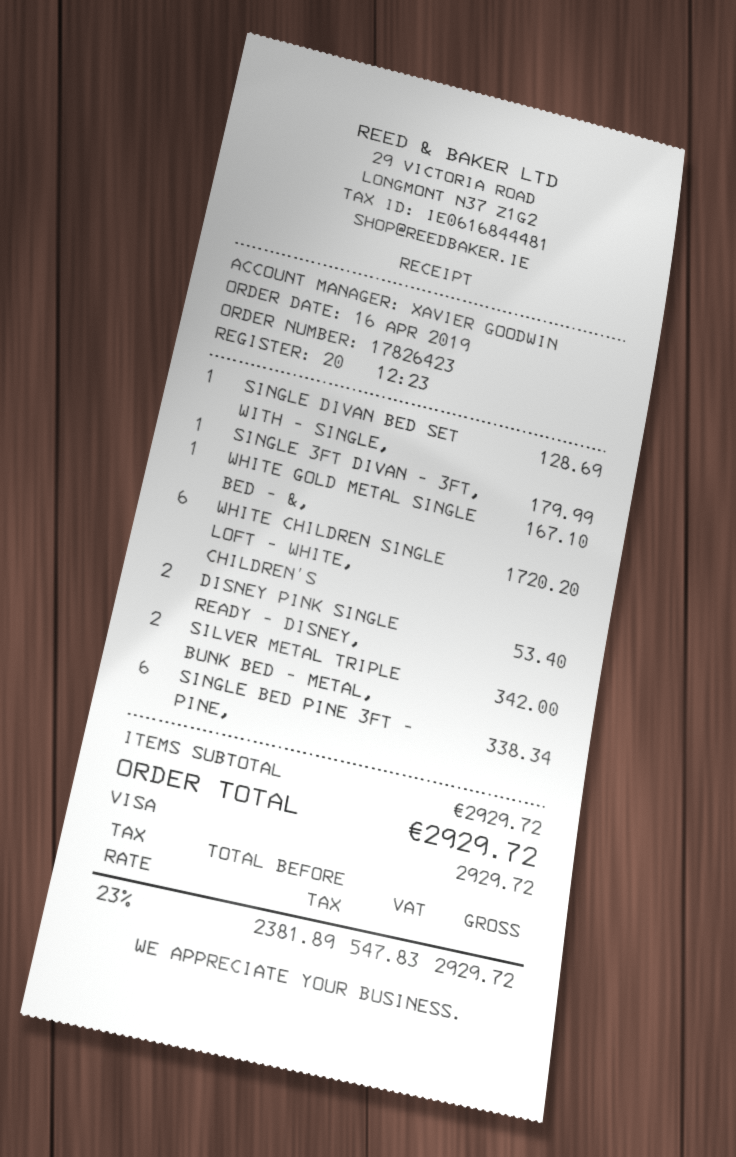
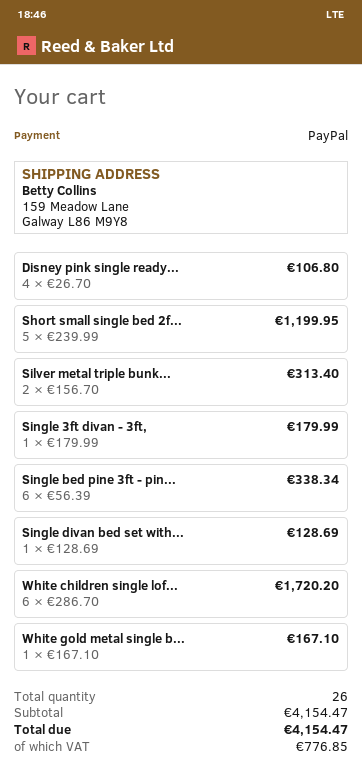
payment method: Visa -> PayPal
DISNEY PINK SINGLE READY - DISNEY,: 2 for 53.40 -> 4 for 106.80
SILVER METAL TRIPLE BUNK BED - METAL,: 2 for 342.00 -> 2 for 313.40
Short small single bed 2f...: none -> 5 for 1199.95
subtotal: 2929.72 -> 4154.47
tax: 547.83 -> 776.85
total: 2929.72 -> 4154.47

